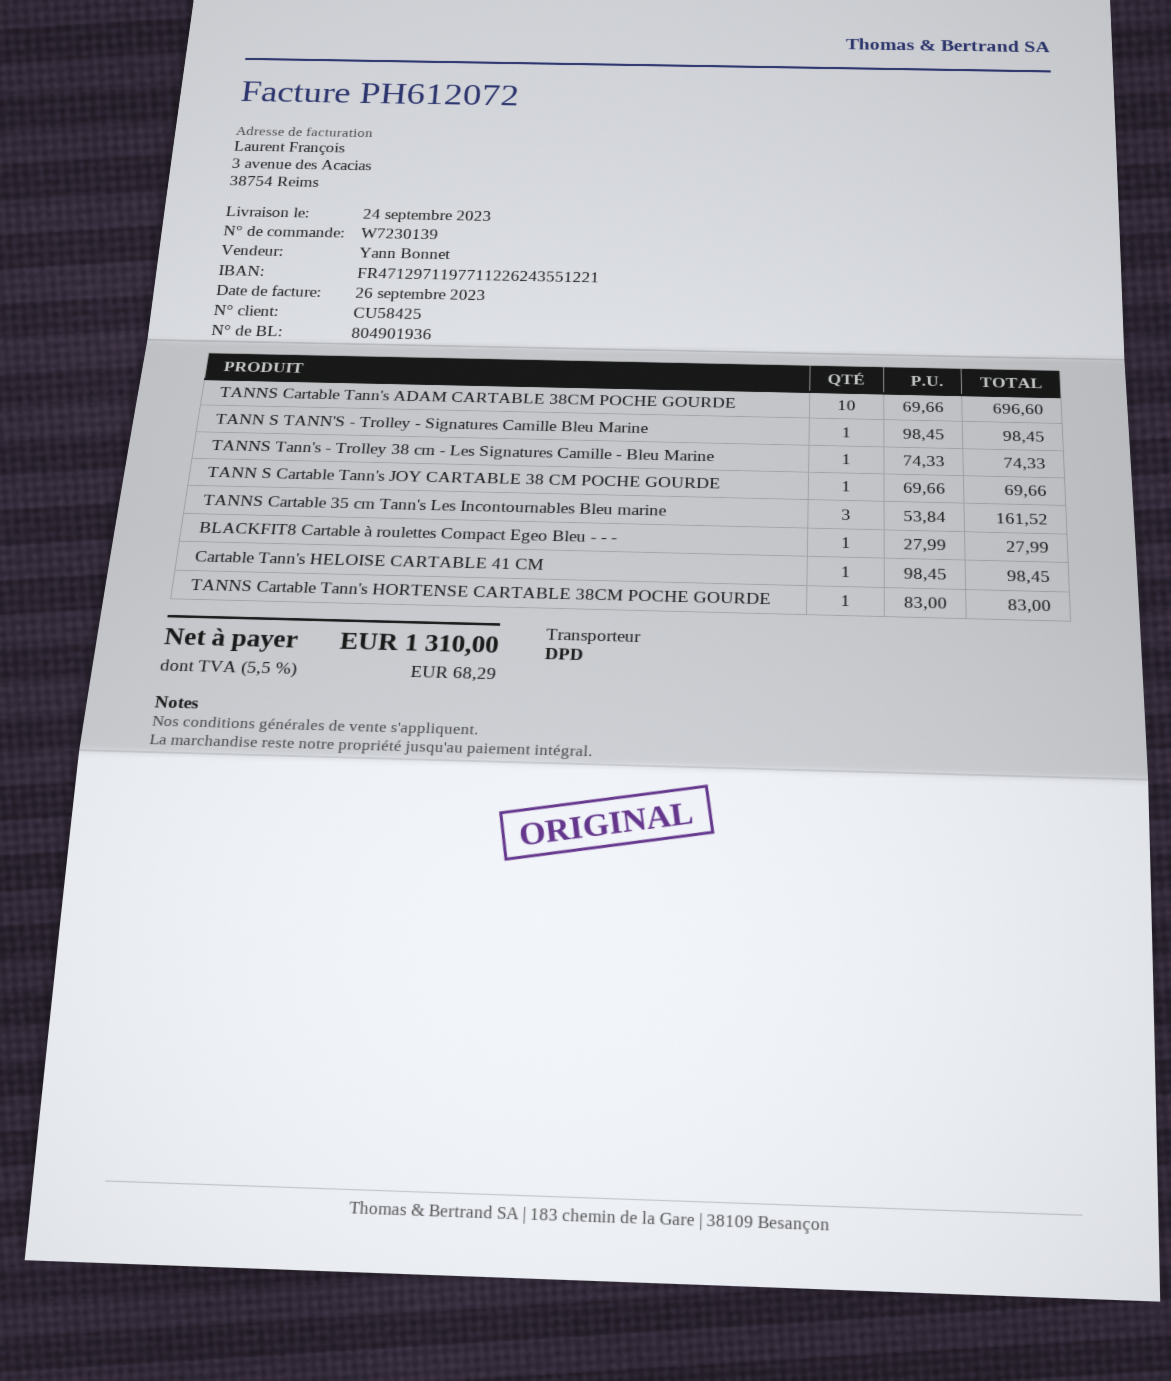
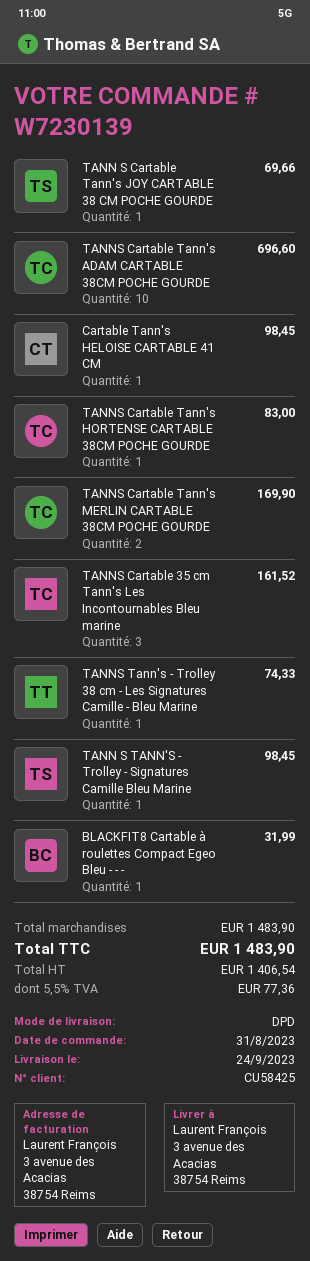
BLACKFIT8 Cartable à roulettes Compact Egeo Bleu - - -: 1 for 27.99 -> 1 for 31.99
TANNS Cartable Tann's MERLIN CARTABLE 38CM POCHE GOURDE: none -> 2 for 169.90
tax: 5.5% = 68.29 -> 5.5% = 77.36
total: 1310.00 -> 1483.90

